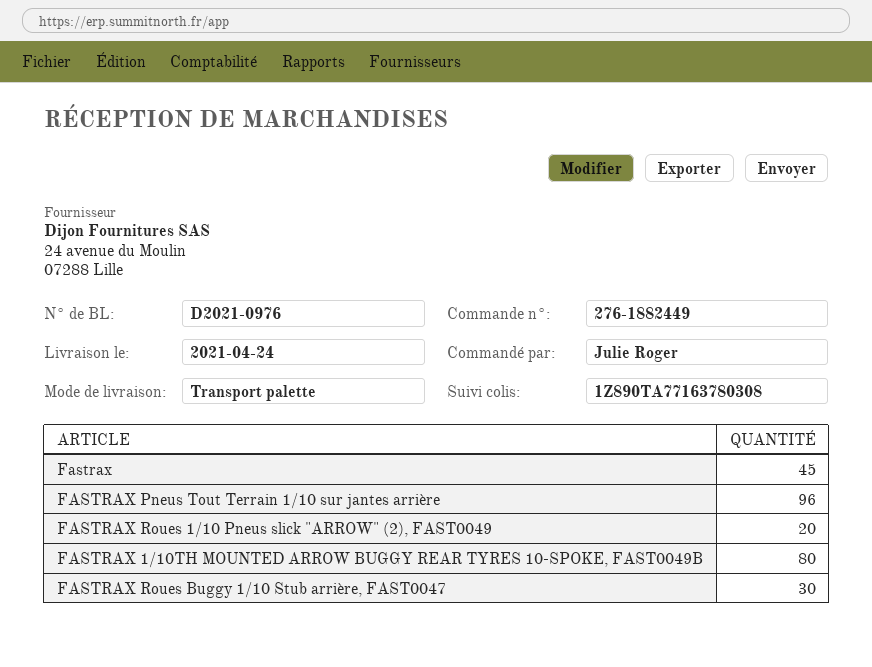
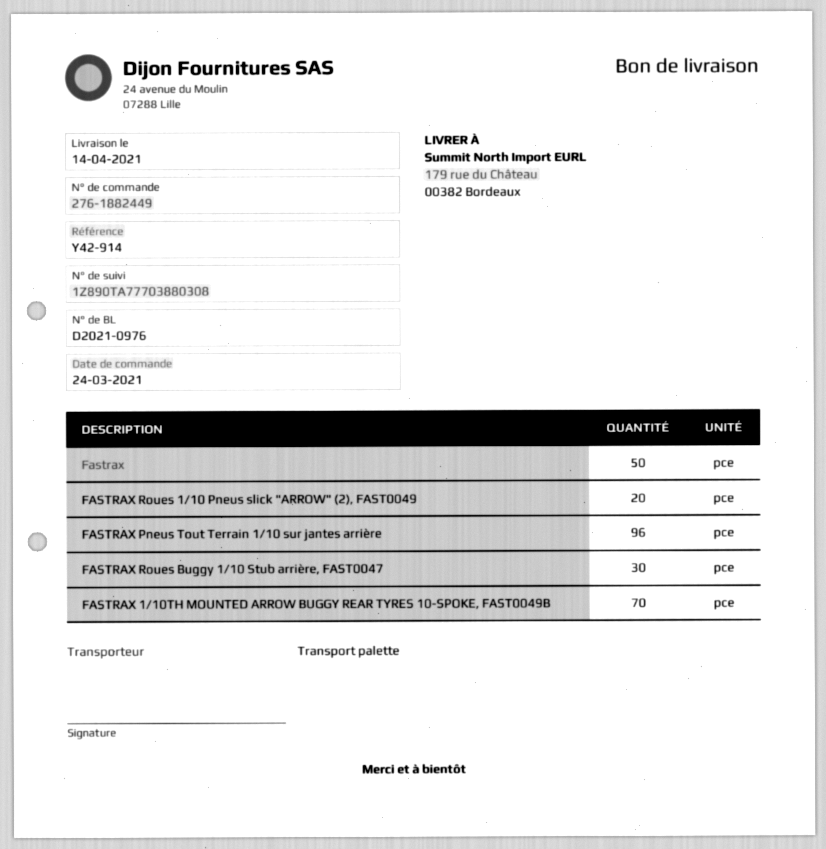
delivery date: 2021-04-24 -> 2021-04-14
tracking number: 1Z890TA77163780308 -> 1Z890TA77703880308
Fastrax: 45 -> 50
FASTRAX 1/10TH MOUNTED ARROW BUGGY REAR TYRES 10-SPOKE, FAST0049B: 80 -> 70

